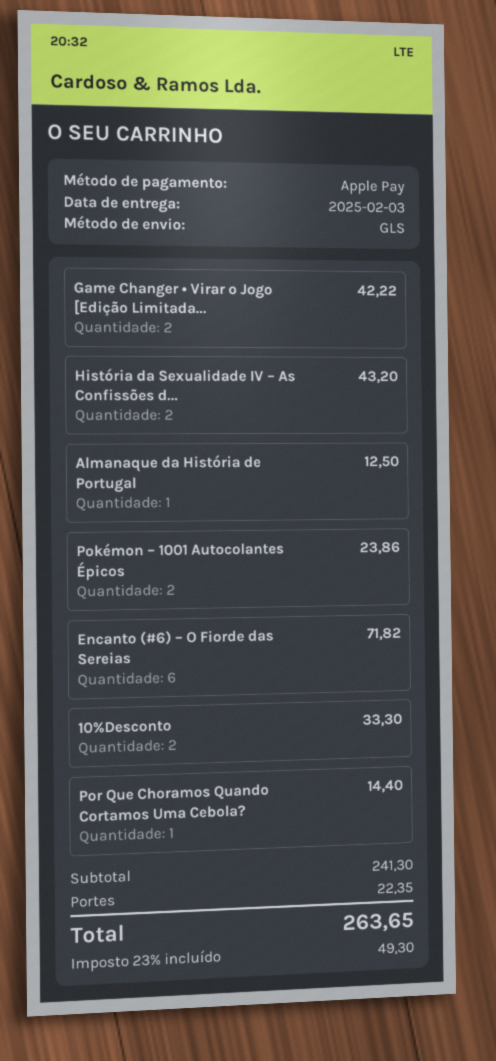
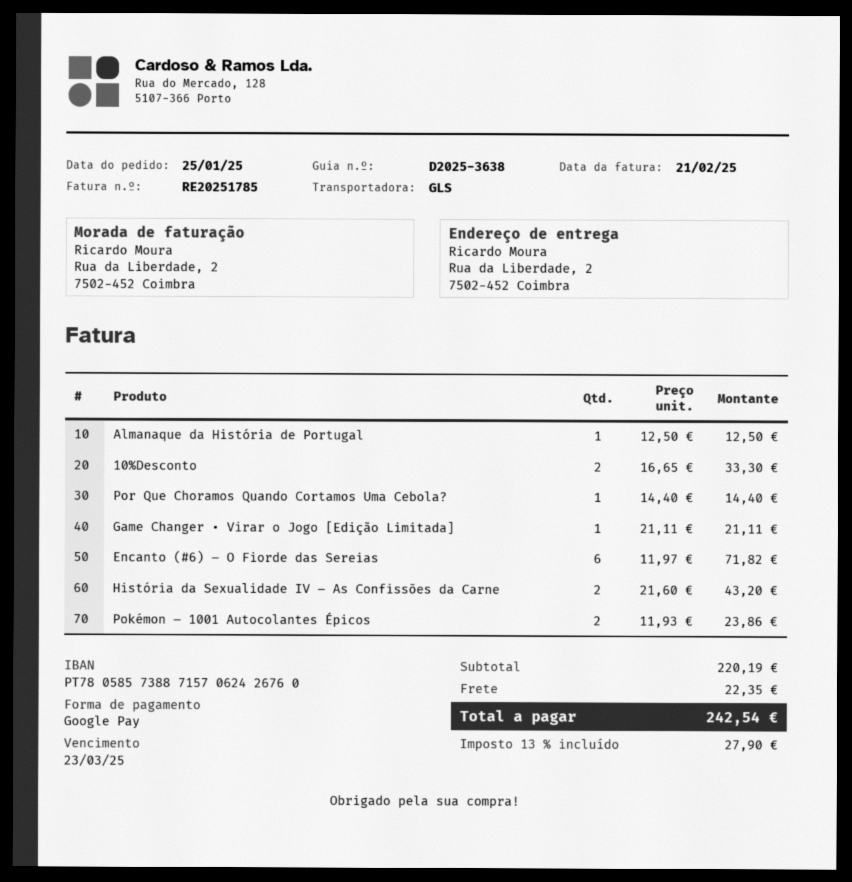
payment method: Apple Pay -> Google Pay
Game Changer • Virar o Jogo [Edição Limitada...: 2 for 42.22 -> 1 for 21.11
subtotal: 241.30 -> 220.19
tax: 23% = 49.30 -> 13% = 27.90
total: 263.65 -> 242.54

